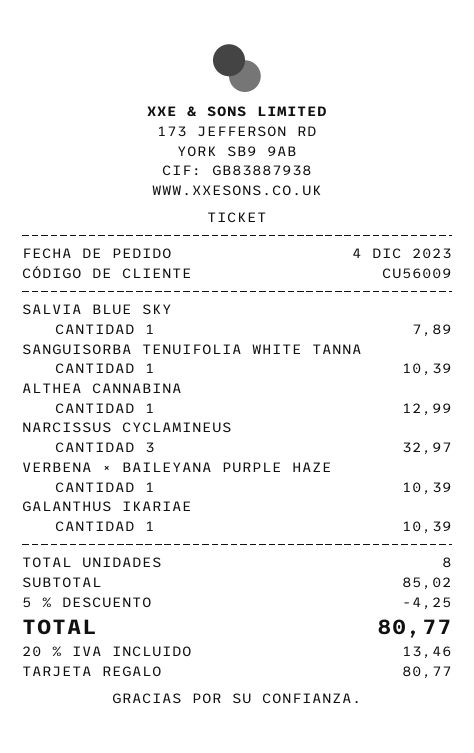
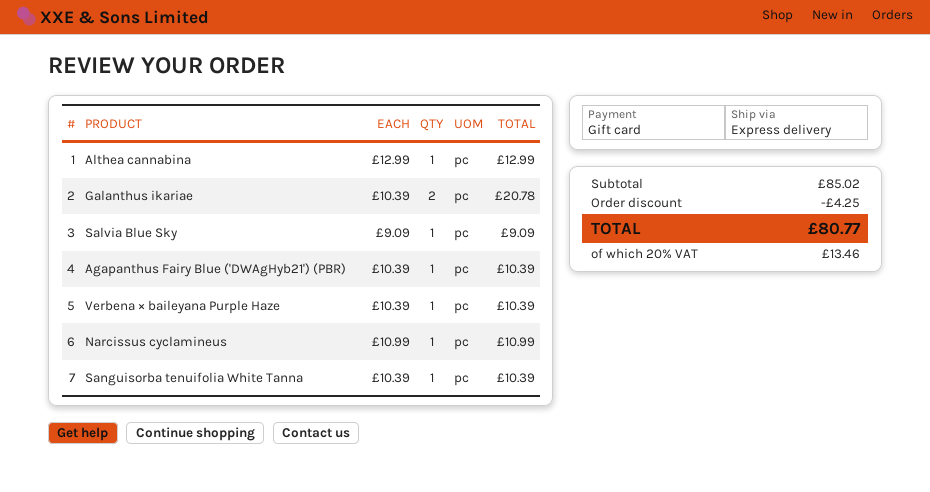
SALVIA BLUE SKY: 1 for 7.89 -> 1 for 9.09
NARCISSUS CYCLAMINEUS: 3 for 32.97 -> 1 for 10.99
GALANTHUS IKARIAE: 1 for 10.39 -> 2 for 20.78
Agapanthus Fairy Blue ('DWAgHyb21') (PBR): none -> 1 for 10.39

